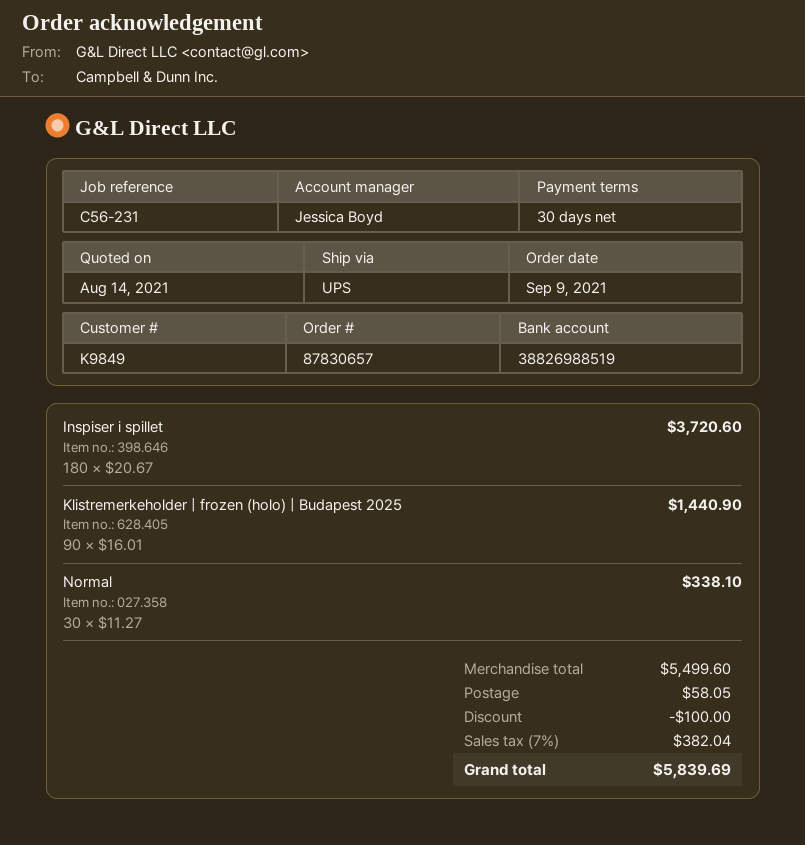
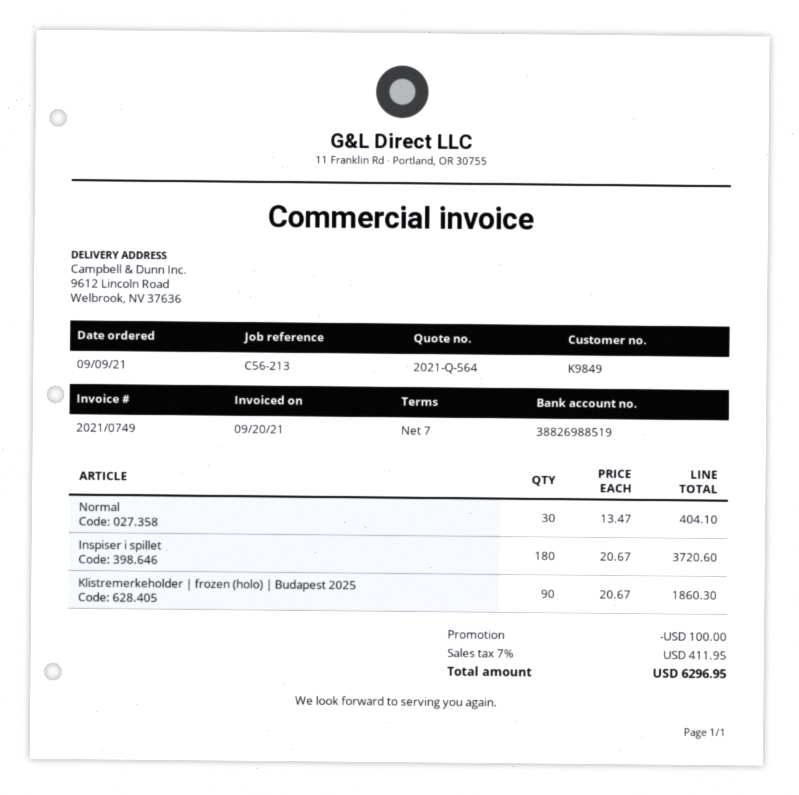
payment terms: 30 days -> 7 days
reference: C56-231 -> C56-213
Klistremerkeholder | frozen (holo) | Budapest 2025: 90 x 16.01 = 1440.90 -> 90 x 20.67 = 1860.30
Normal: 30 x 11.27 = 338.10 -> 30 x 13.47 = 404.10
shipping: 58.05 -> none
tax: 7% = 382.04 -> 7% = 411.95
total: 5839.69 -> 6296.95

